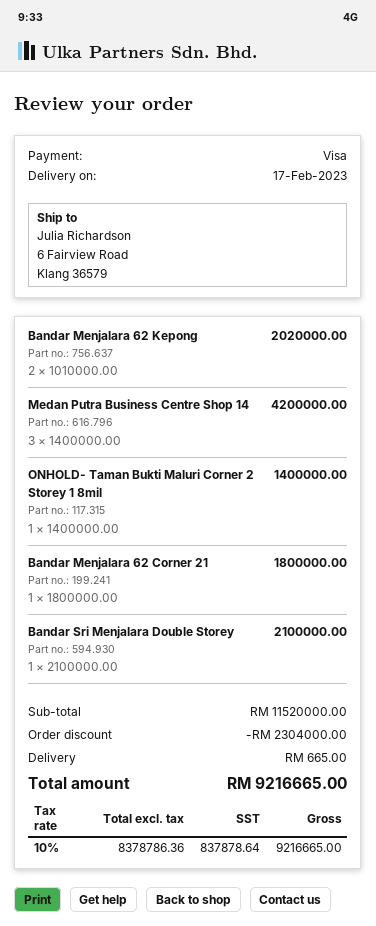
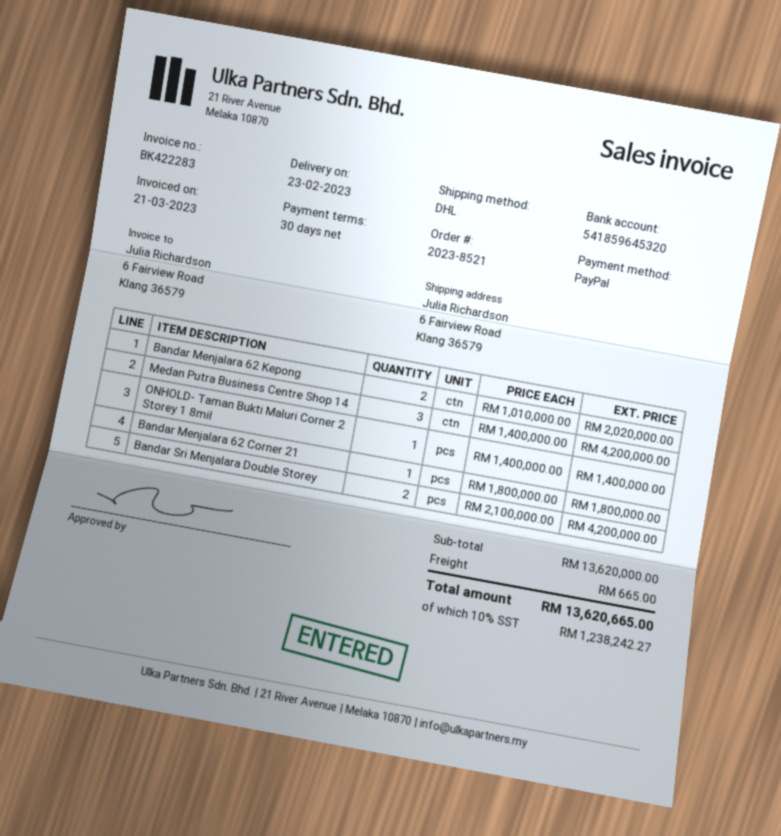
delivery date: 2023-02-17 -> 2023-02-23
payment method: Visa -> PayPal
Bandar Sri Menjalara Double Storey: 1 x 2100000.00 = 2100000.00 -> 2 x 2100000.00 = 4200000.00
subtotal: 11520000.00 -> 13620000.00
discount: 2304000.00 -> none
tax: 10% = 837878.64 -> 10% = 1238242.27
total: 9216665.00 -> 13620665.00

